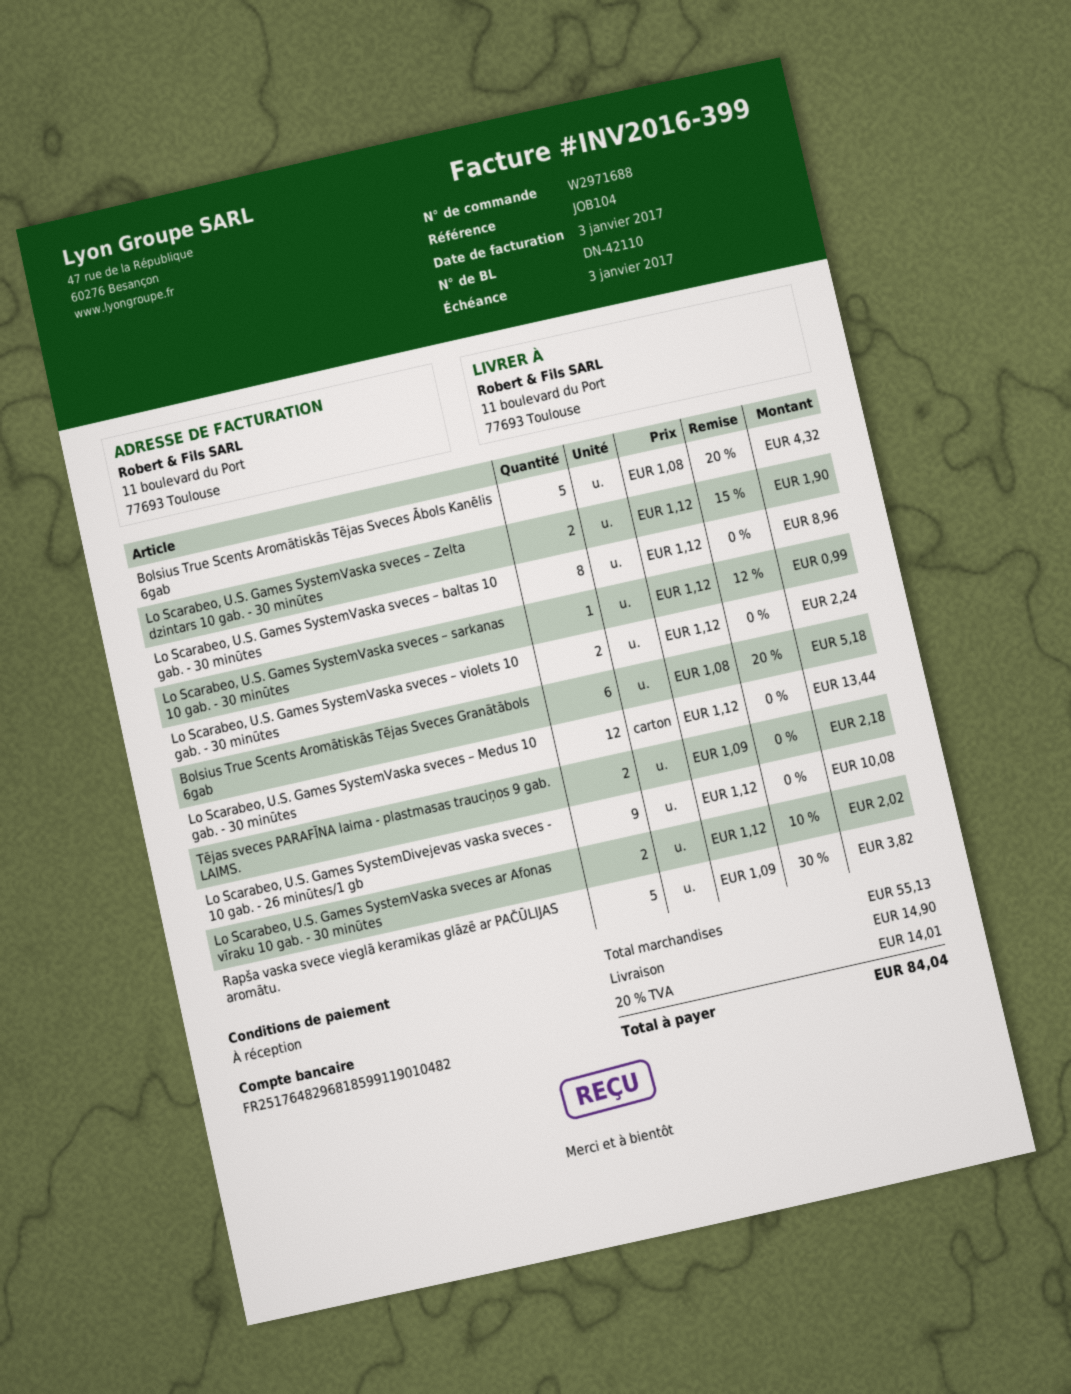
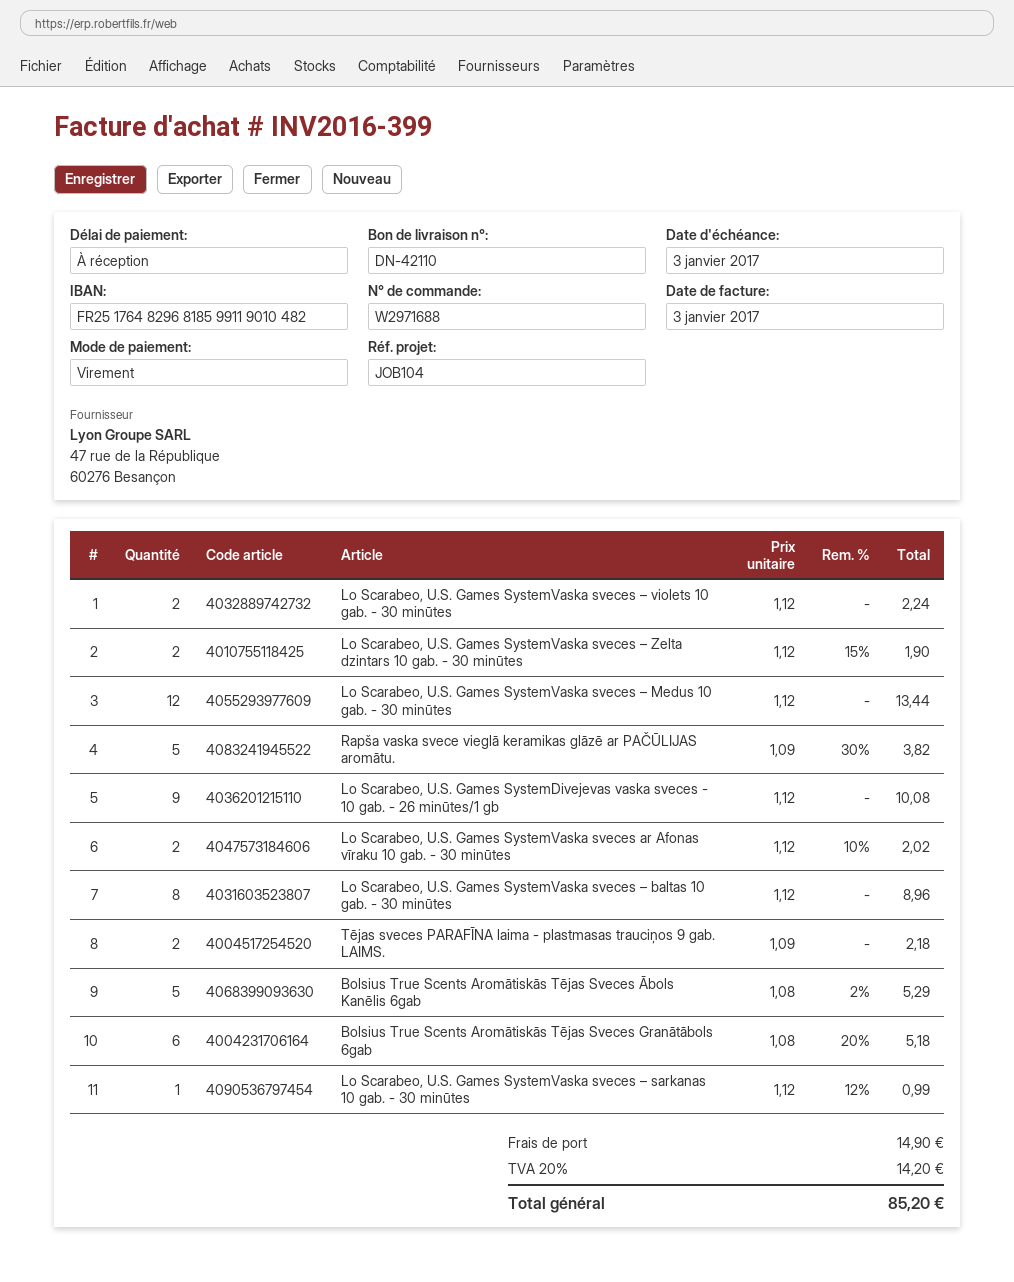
Bolsius True Scents Aromātiskās Tējas Sveces Ābols Kanēlis 6gab: 5 x 1.08 - 20% = 4.32 -> 5 x 1.08 - 2% = 5.29
tax: 20% = 14.01 -> 20% = 14.20
total: 84.04 -> 85.20

